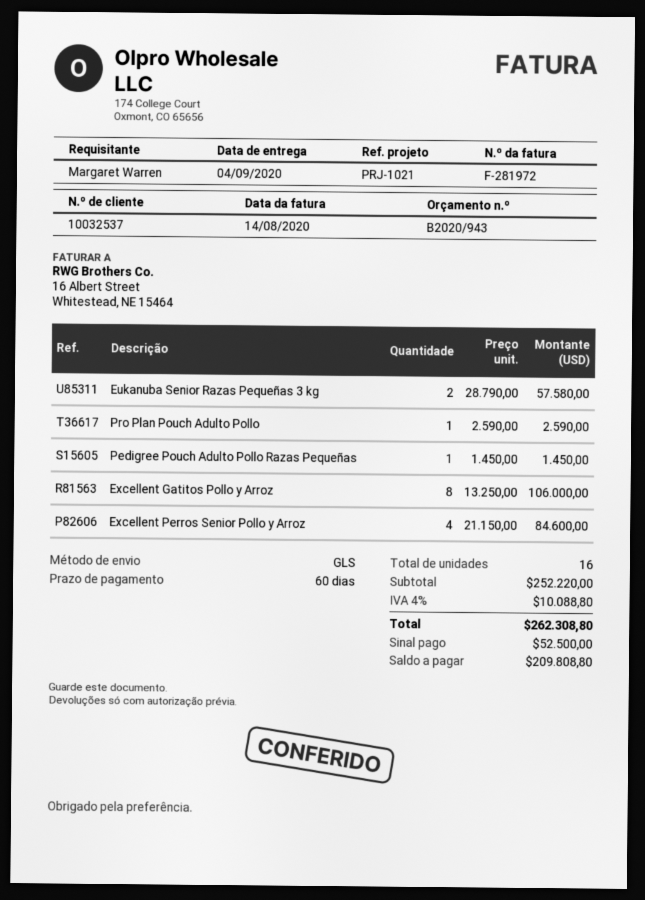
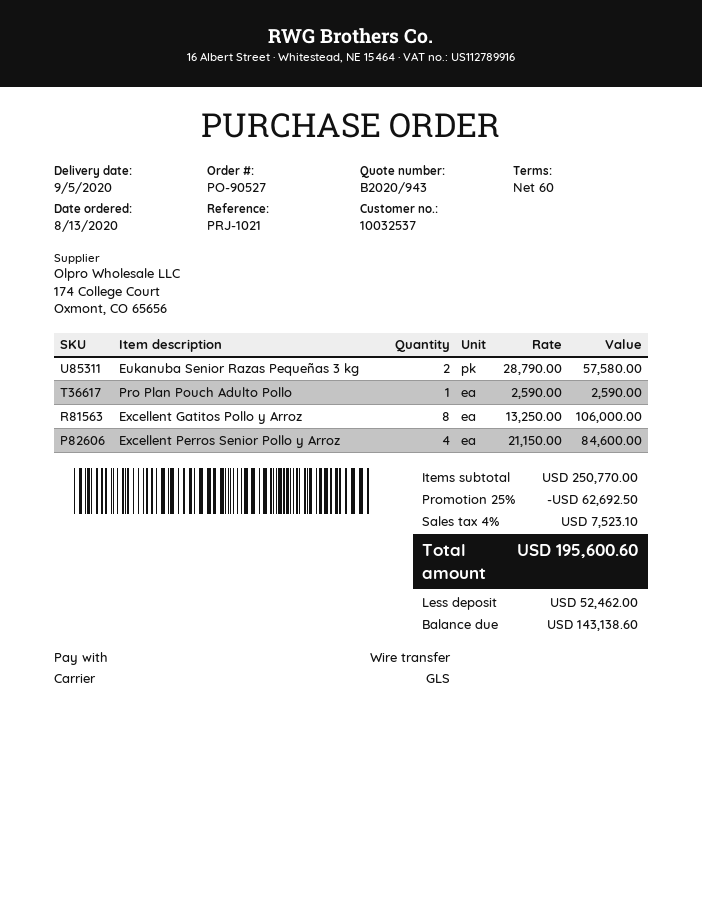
delivery date: 2020-09-04 -> 2020-09-05
Pedigree Pouch Adulto Pollo Razas Pequeñas: 1 x 1450.00 = 1450.00 -> none
subtotal: 252220.00 -> 250770.00
discount: none -> 25% = 62692.50
tax: 4% = 10088.80 -> 4% = 7523.10
total: 262308.80 -> 195600.60
deposit: 52500.00 -> 52462.00
balance: 209808.80 -> 143138.60

